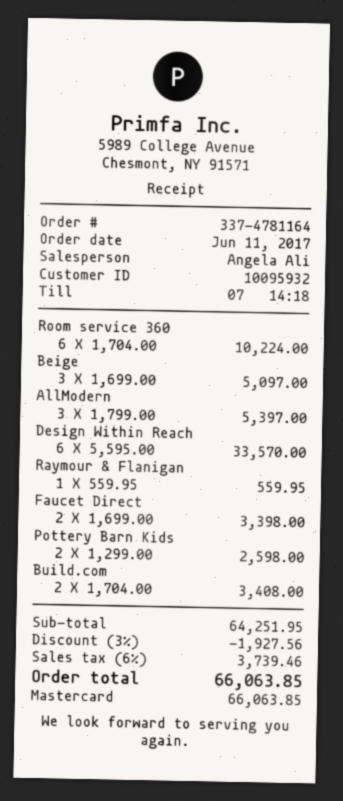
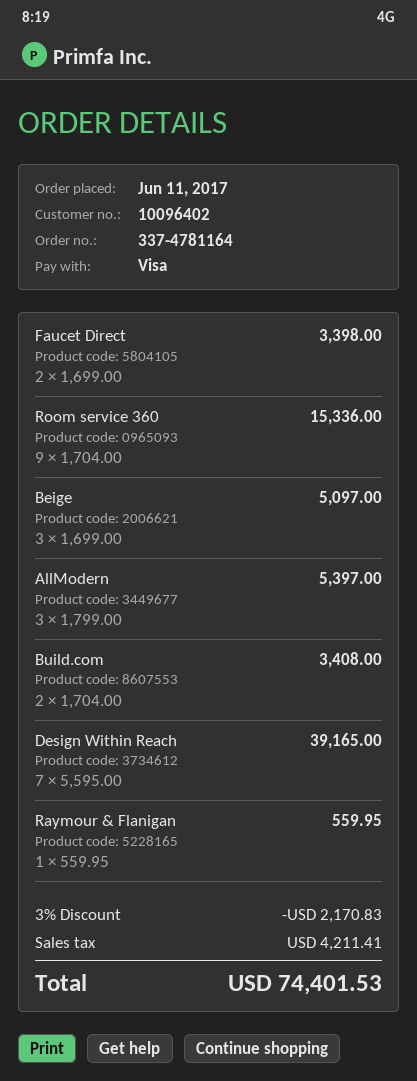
customer number: 10095932 -> 10096402
payment method: Mastercard -> Visa
Room service 360: 6 x 1704.00 = 10224.00 -> 9 x 1704.00 = 15336.00
Design Within Reach: 6 x 5595.00 = 33570.00 -> 7 x 5595.00 = 39165.00
Pottery Barn Kids: 2 x 1299.00 = 2598.00 -> none
discount: 3% = 1927.56 -> 3% = 2170.83
tax: 3739.46 -> 4211.41
total: 66063.85 -> 74401.53

